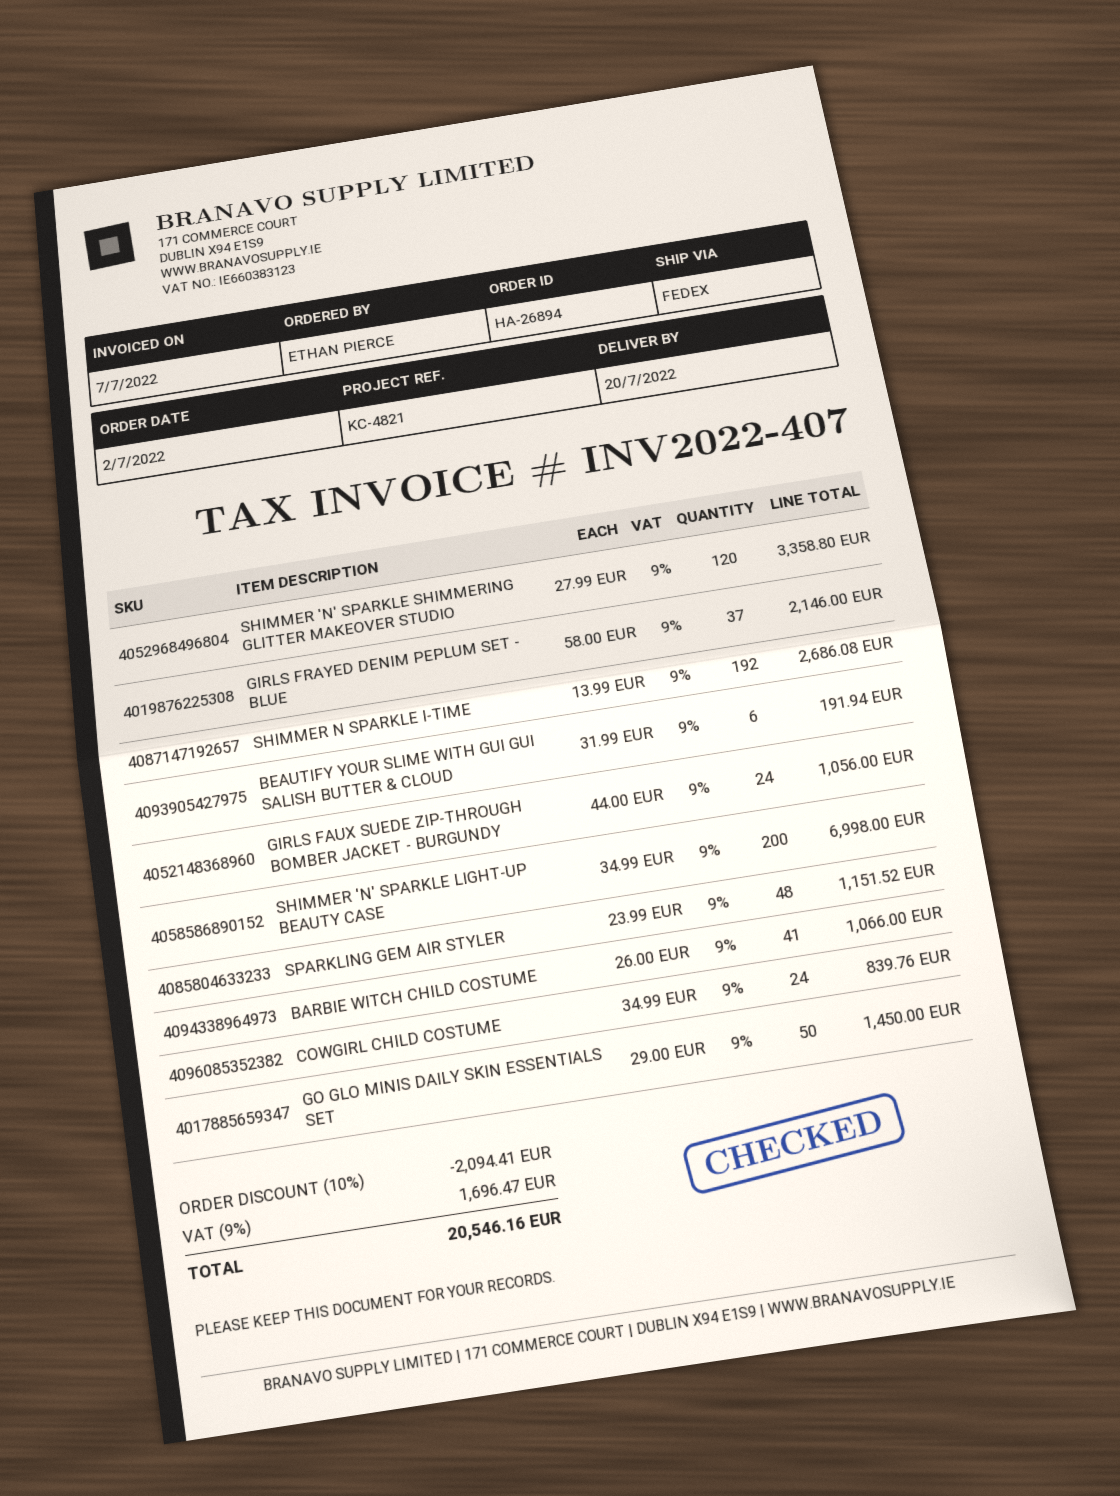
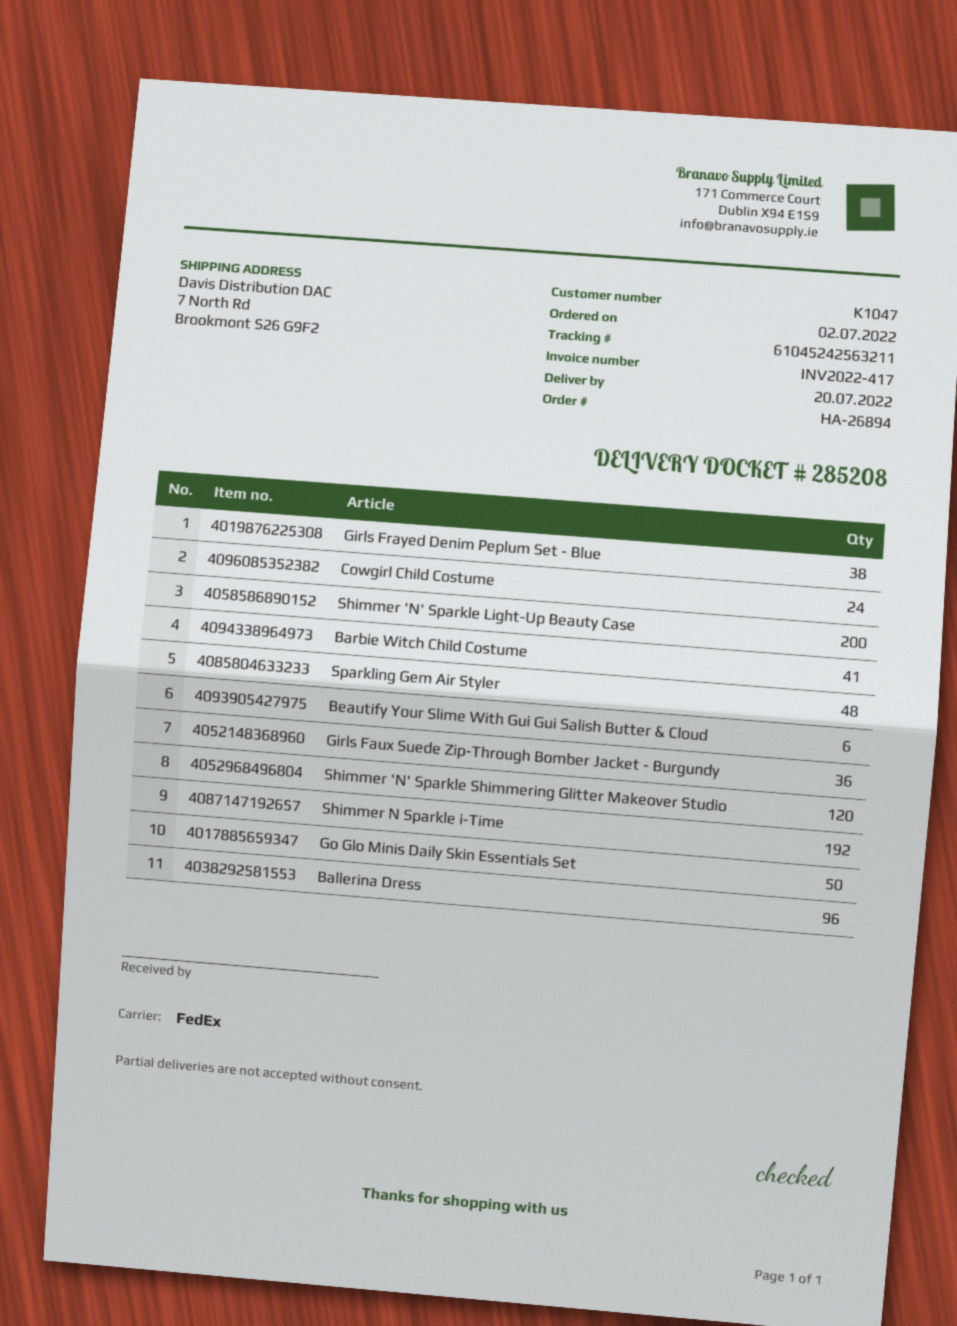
invoice number: INV2022-407 -> INV2022-417
GIRLS FRAYED DENIM PEPLUM SET - BLUE: 37 -> 38
GIRLS FAUX SUEDE ZIP-THROUGH BOMBER JACKET - BURGUNDY: 24 -> 36
Ballerina Dress: none -> 96

